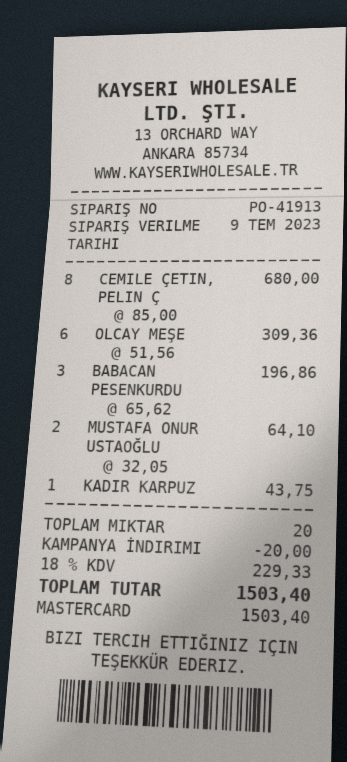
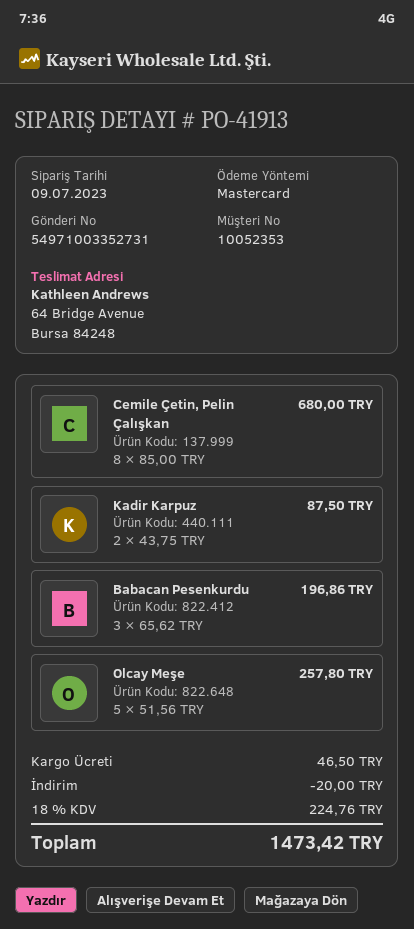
OLCAY MEŞE: 6 x 51.56 = 309.36 -> 5 x 51.56 = 257.80
MUSTAFA ONUR USTAOĞLU: 2 x 32.05 = 64.10 -> none
KADIR KARPUZ: 1 x 43.75 = 43.75 -> 2 x 43.75 = 87.50
shipping: none -> 46.50
tax: 18% = 229.33 -> 18% = 224.76
total: 1503.40 -> 1473.42

